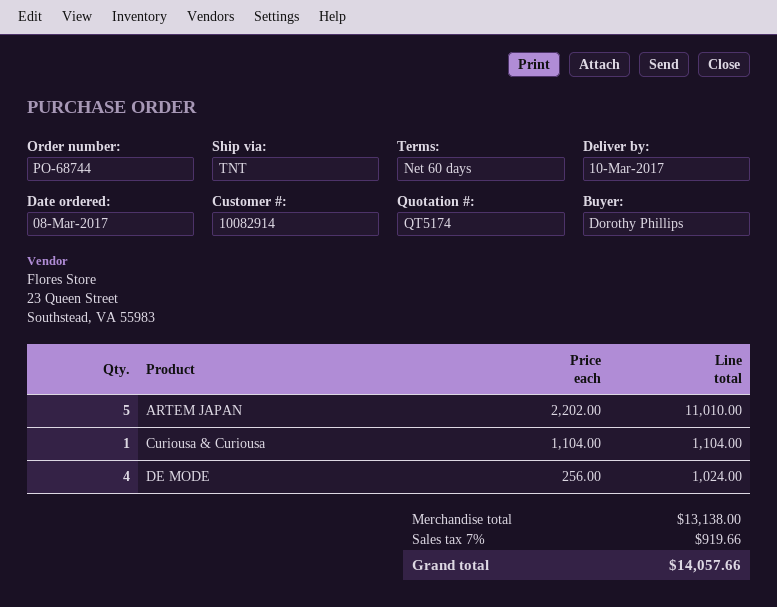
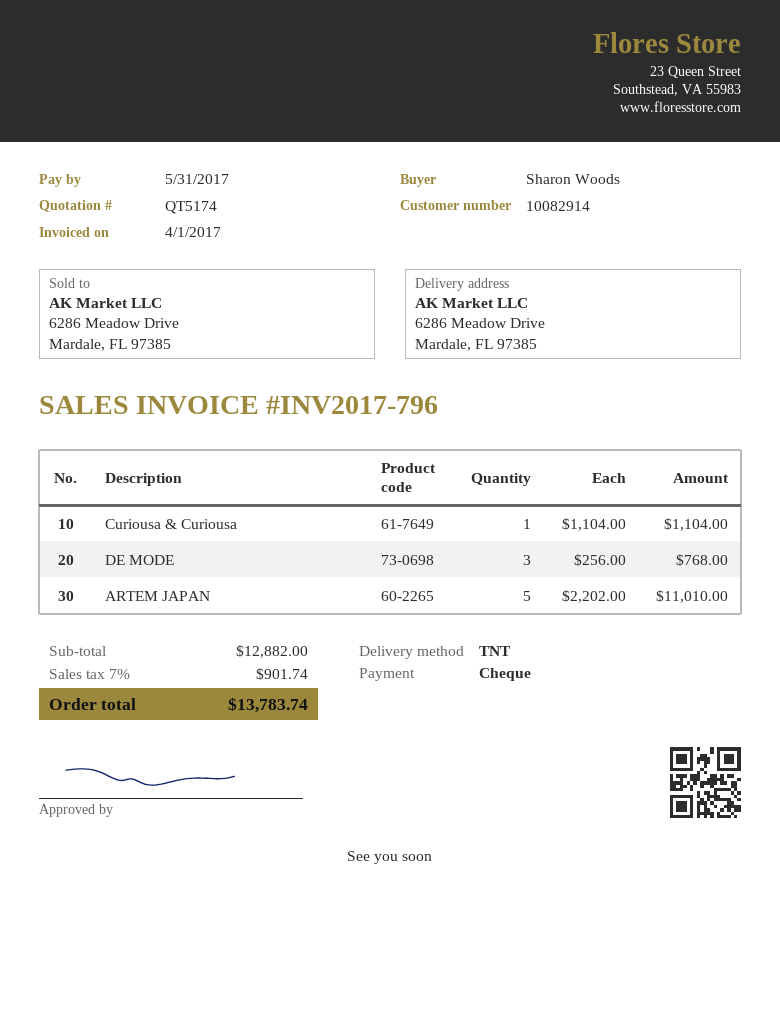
ordered by: Dorothy Phillips -> Sharon Woods
DE MODE: 4 x 256.00 = 1024.00 -> 3 x 256.00 = 768.00
subtotal: 13138.00 -> 12882.00
tax: 7% = 919.66 -> 7% = 901.74
total: 14057.66 -> 13783.74

